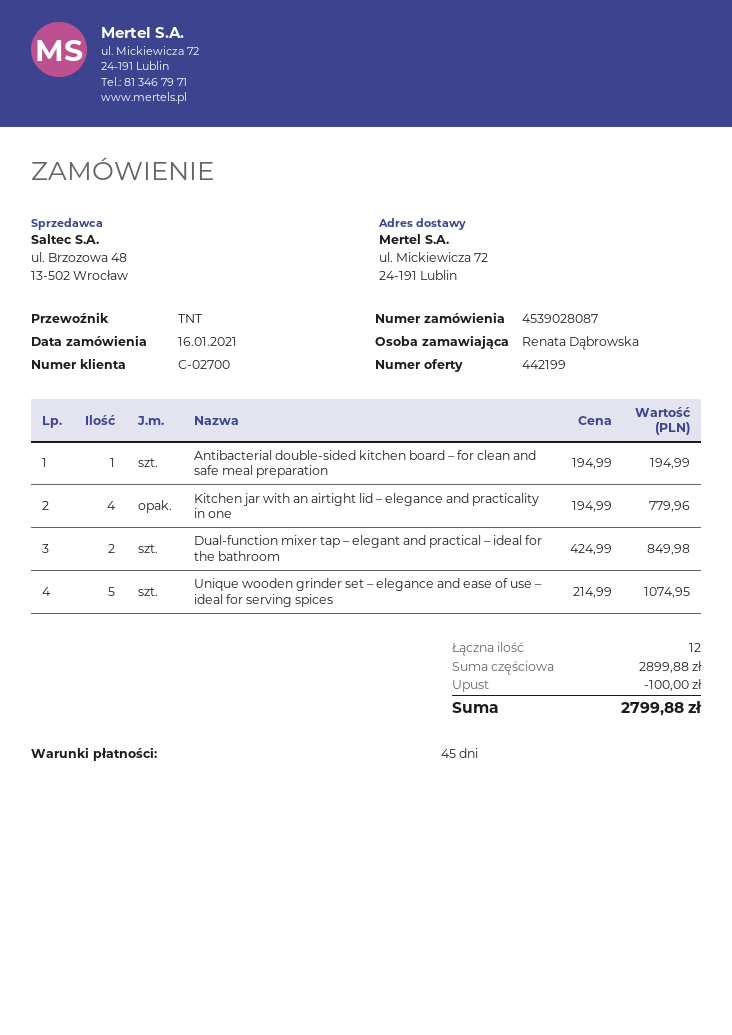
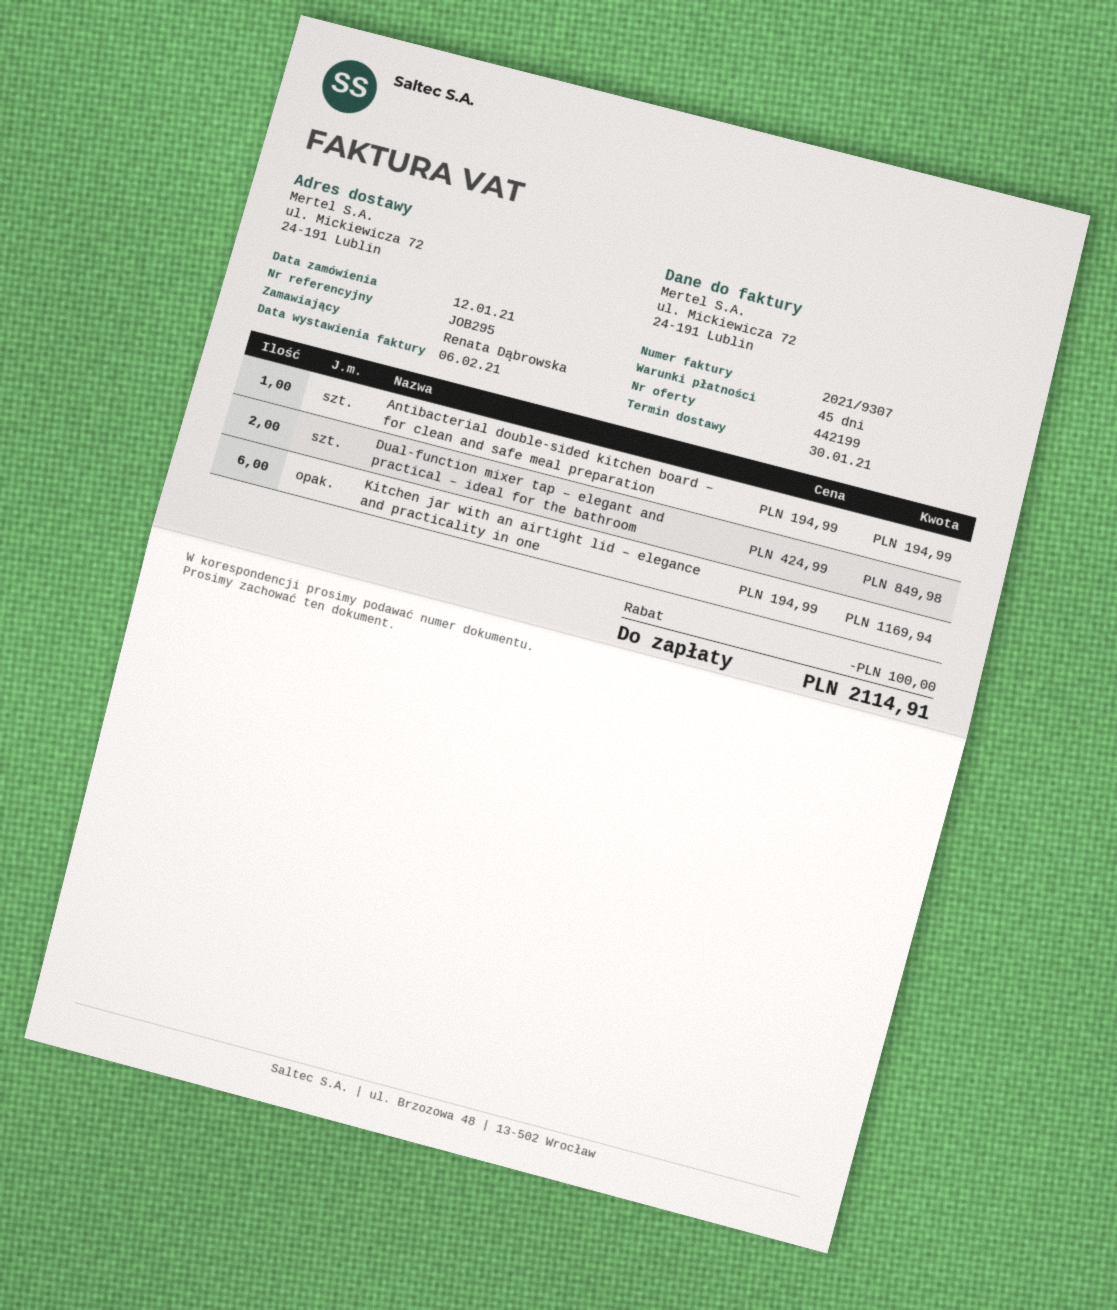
order date: 2021-01-16 -> 2021-01-12
Kitchen jar with an airtight lid – elegance and practicality in one: 4 x 194.99 = 779.96 -> 6 x 194.99 = 1169.94
Unique wooden grinder set – elegance and ease of use – ideal for serving spices: 5 x 214.99 = 1074.95 -> none
total: 2799.88 -> 2114.91

